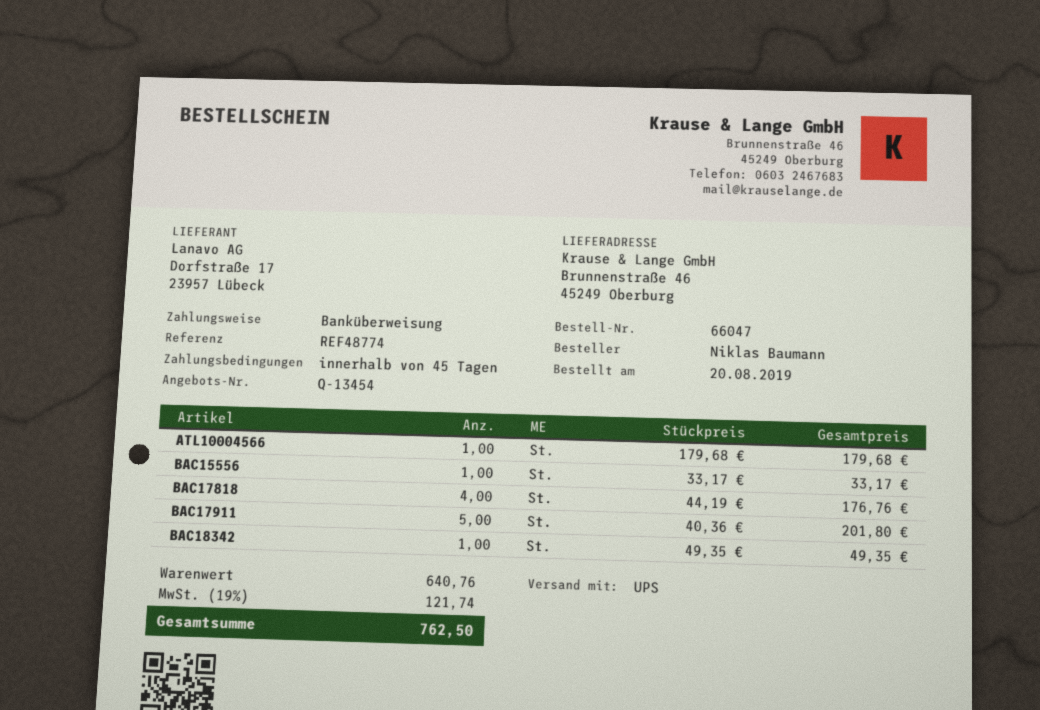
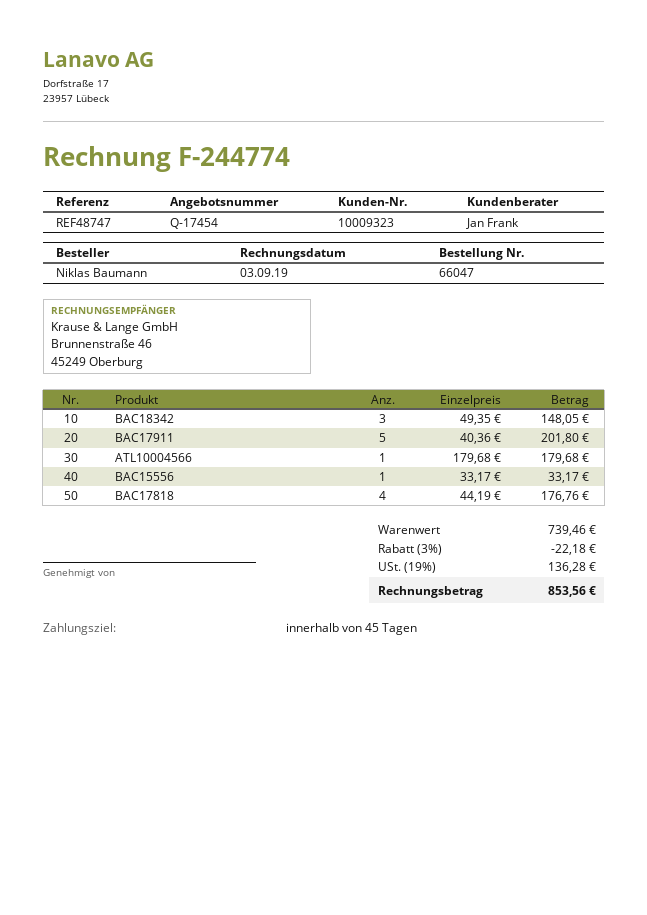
quote number: Q-13454 -> Q-17454
reference: REF48774 -> REF48747
BAC18342: 1 x 49.35 = 49.35 -> 3 x 49.35 = 148.05
subtotal: 640.76 -> 739.46
discount: none -> 3% = 22.18
tax: 19% = 121.74 -> 19% = 136.28
total: 762.50 -> 853.56

